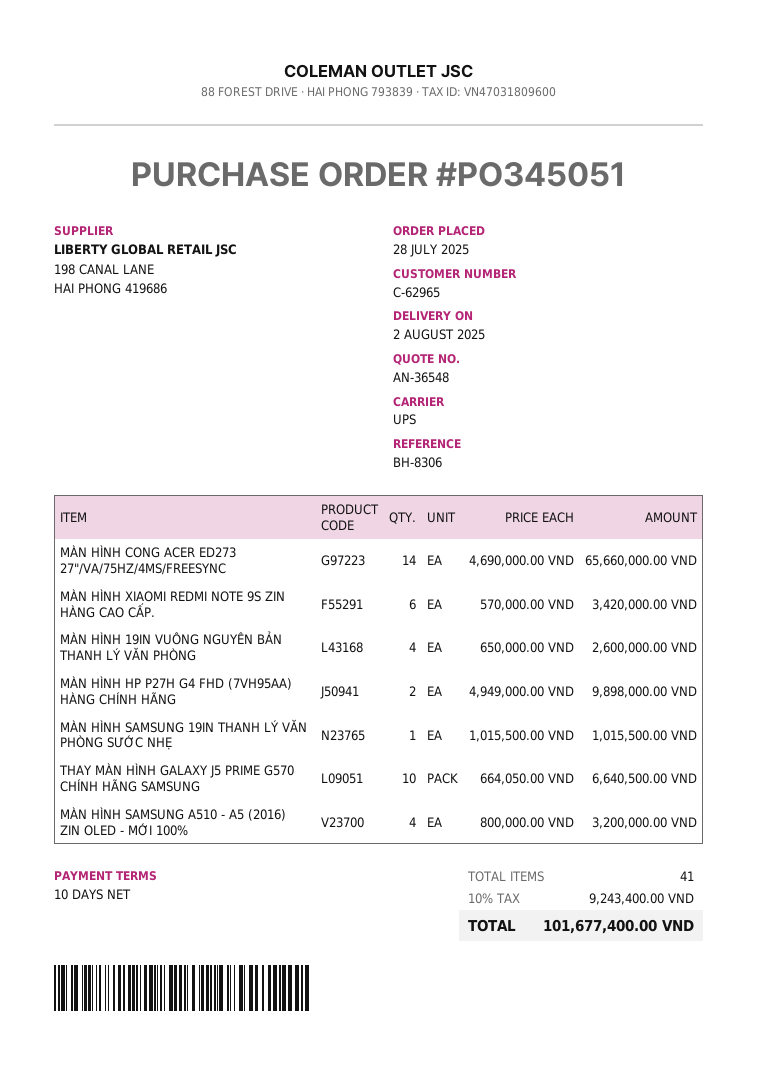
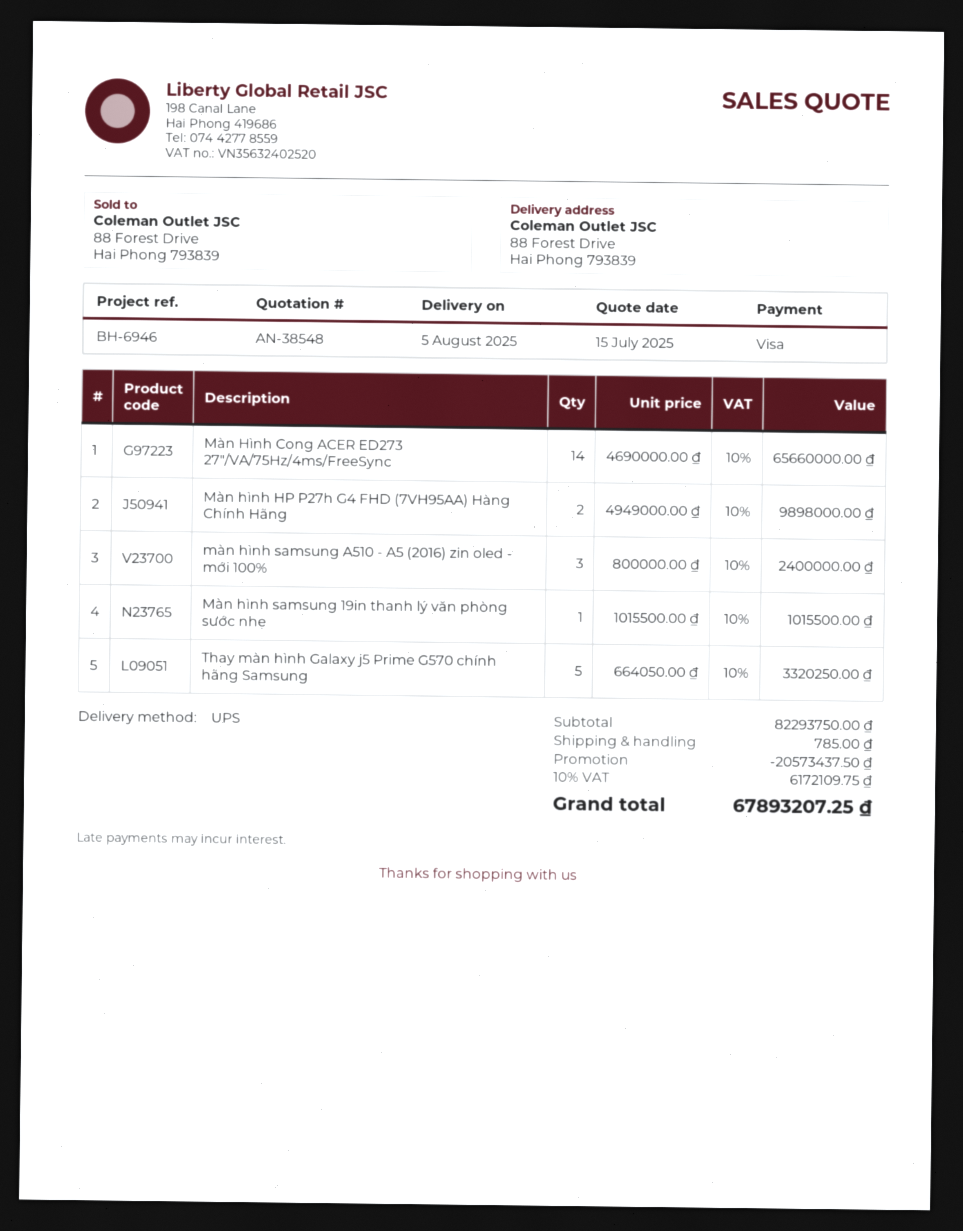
quote number: AN-36548 -> AN-38548
delivery date: 2025-08-02 -> 2025-08-05
reference: BH-8306 -> BH-6946
MÀN HÌNH XIAOMI REDMI NOTE 9S ZIN HÀNG CAO CẤP.: 6 x 570000.00 = 3420000.00 -> none
MÀN HÌNH 19IN VUÔNG NGUYÊN BẢN THANH LÝ VĂN PHÒNG: 4 x 650000.00 = 2600000.00 -> none
THAY MÀN HÌNH GALAXY J5 PRIME G570 CHÍNH HÃNG SAMSUNG: 10 x 664050.00 = 6640500.00 -> 5 x 664050.00 = 3320250.00
MÀN HÌNH SAMSUNG A510 - A5 (2016) ZIN OLED - MỚI 100%: 4 x 800000.00 = 3200000.00 -> 3 x 800000.00 = 2400000.00
discount: none -> 20573437.50
shipping: none -> 785.00
tax: 10% = 9243400.00 -> 10% = 6172109.75
total: 101677400.00 -> 67893207.25

